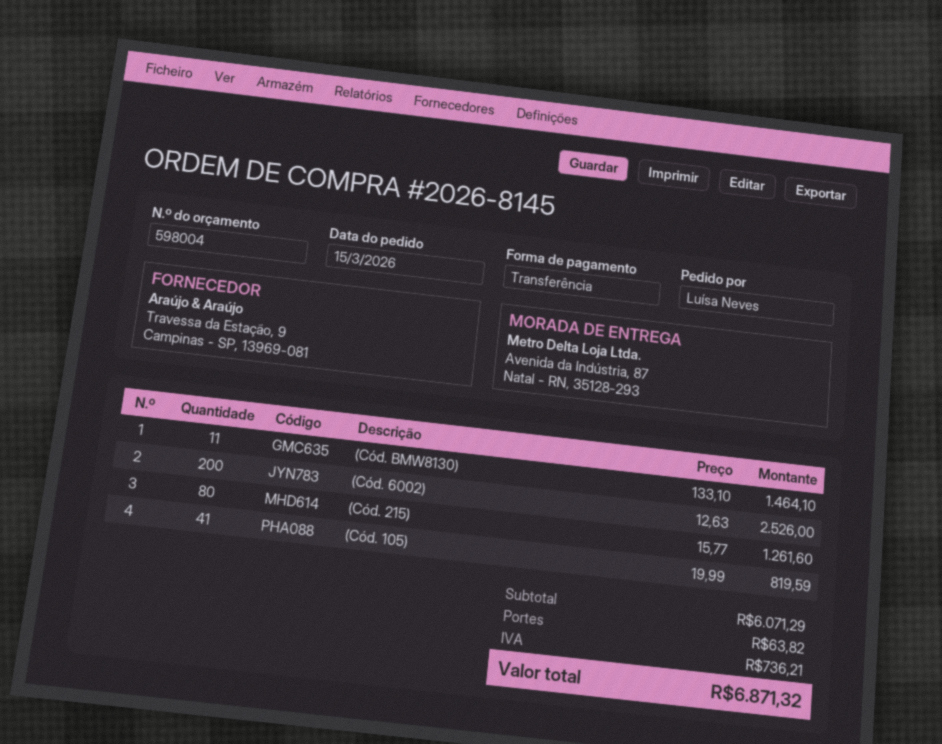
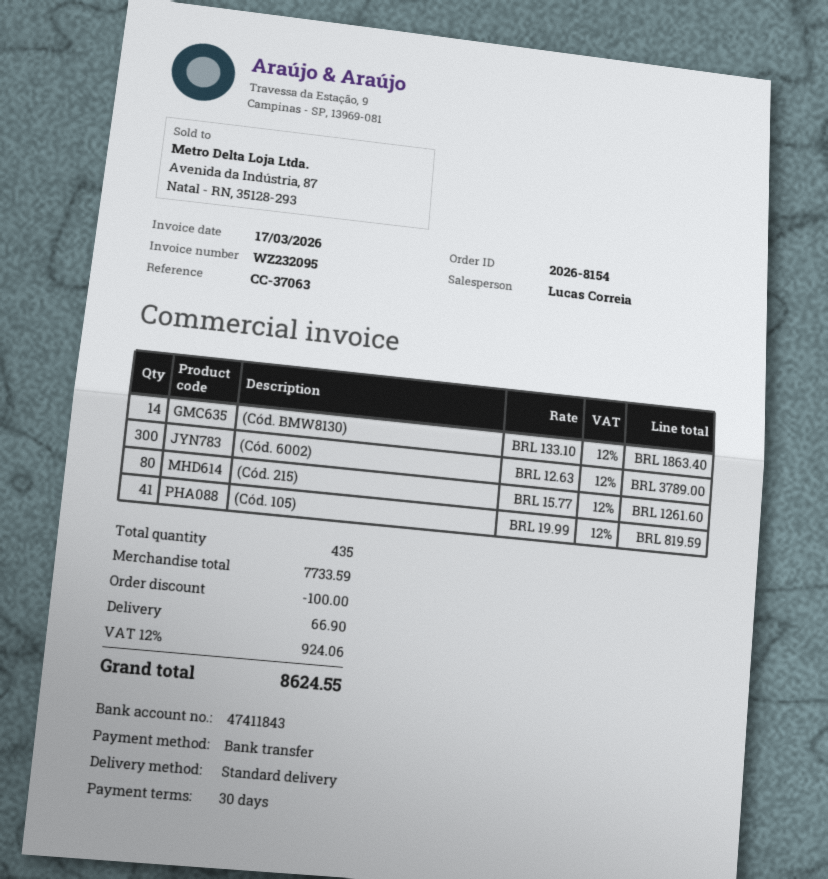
order number: 2026-8145 -> 2026-8154
(Cód. BMW8130): 11 x 133.10 = 1464.10 -> 14 x 133.10 = 1863.40
(Cód. 6002): 200 x 12.63 = 2526.00 -> 300 x 12.63 = 3789.00
subtotal: 6071.29 -> 7733.59
discount: none -> 100.00
shipping: 63.82 -> 66.90
tax: 736.21 -> 924.06
total: 6871.32 -> 8624.55

